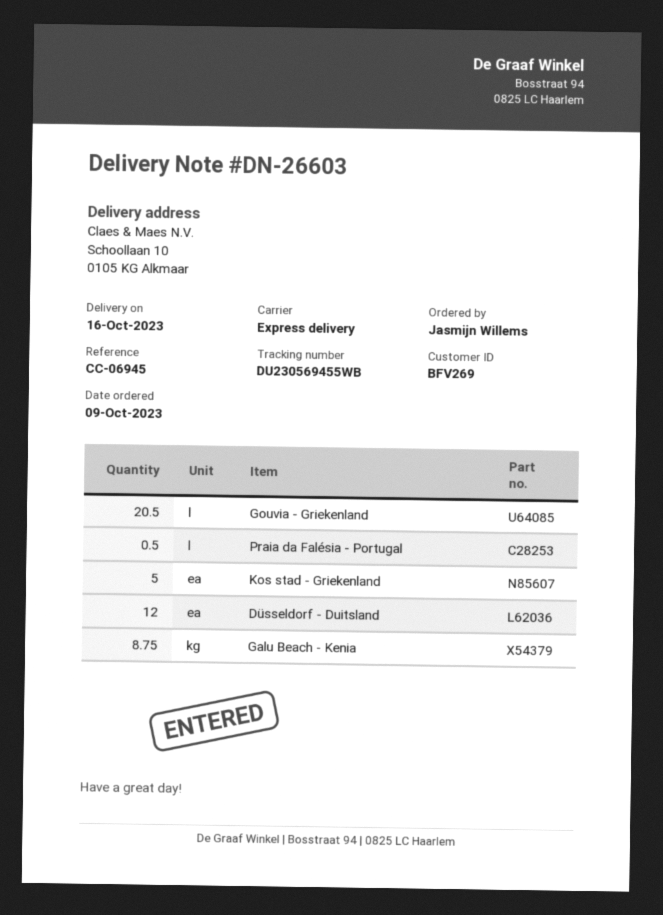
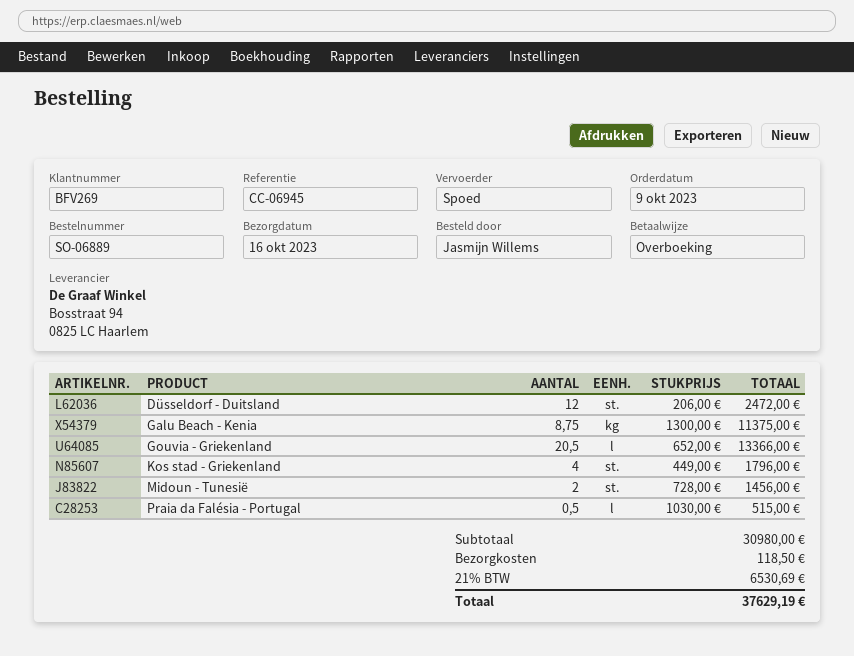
Kos stad - Griekenland: 5 -> 4
Midoun - Tunesië: none -> 2

